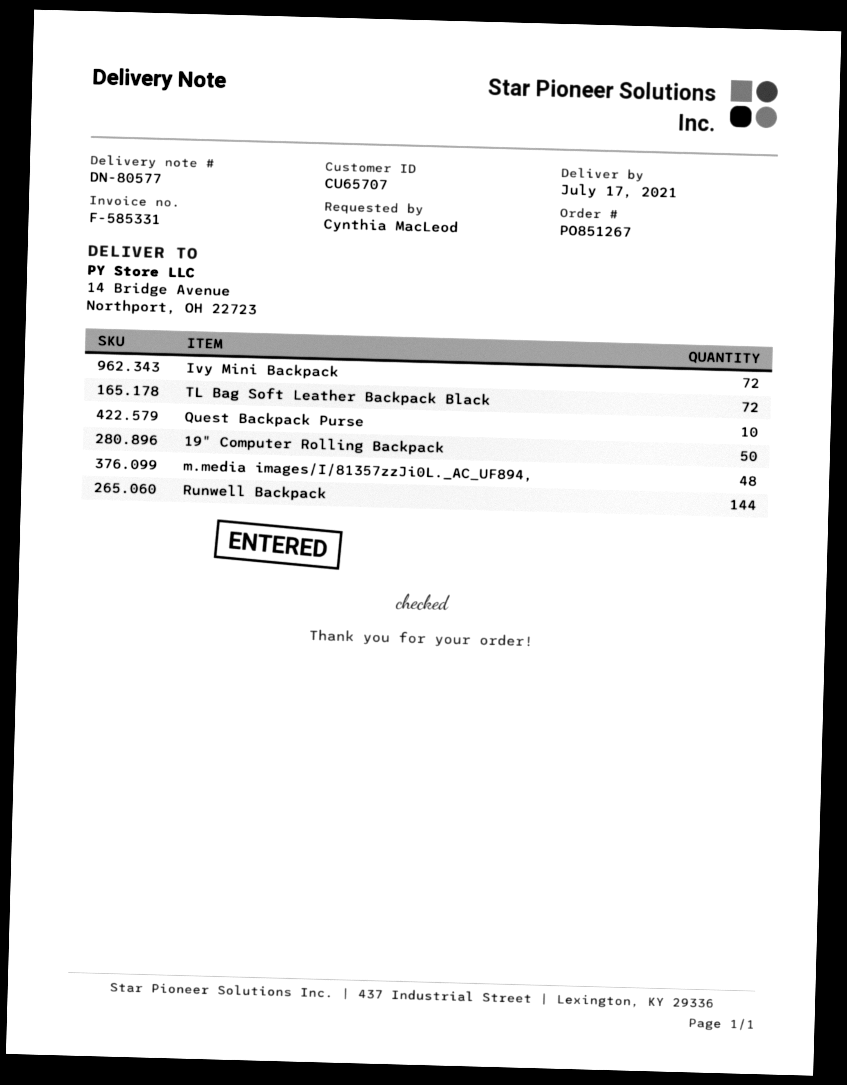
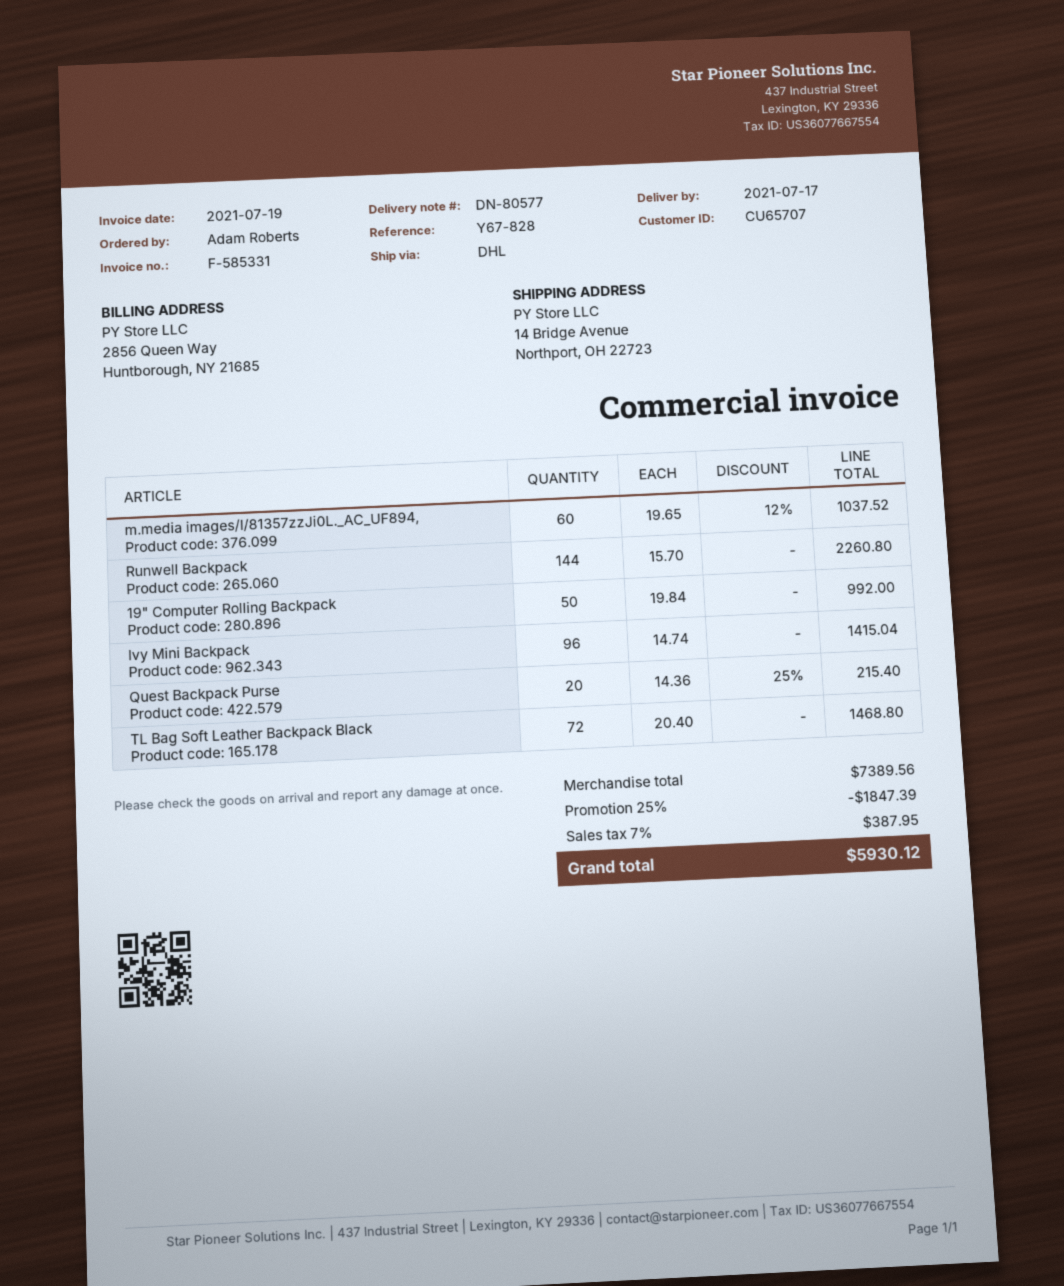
ordered by: Cynthia MacLeod -> Adam Roberts
Ivy Mini Backpack: 72 -> 96
Quest Backpack Purse: 10 -> 20
m.media images/I/81357zzJi0L._AC_UF894,: 48 -> 60

